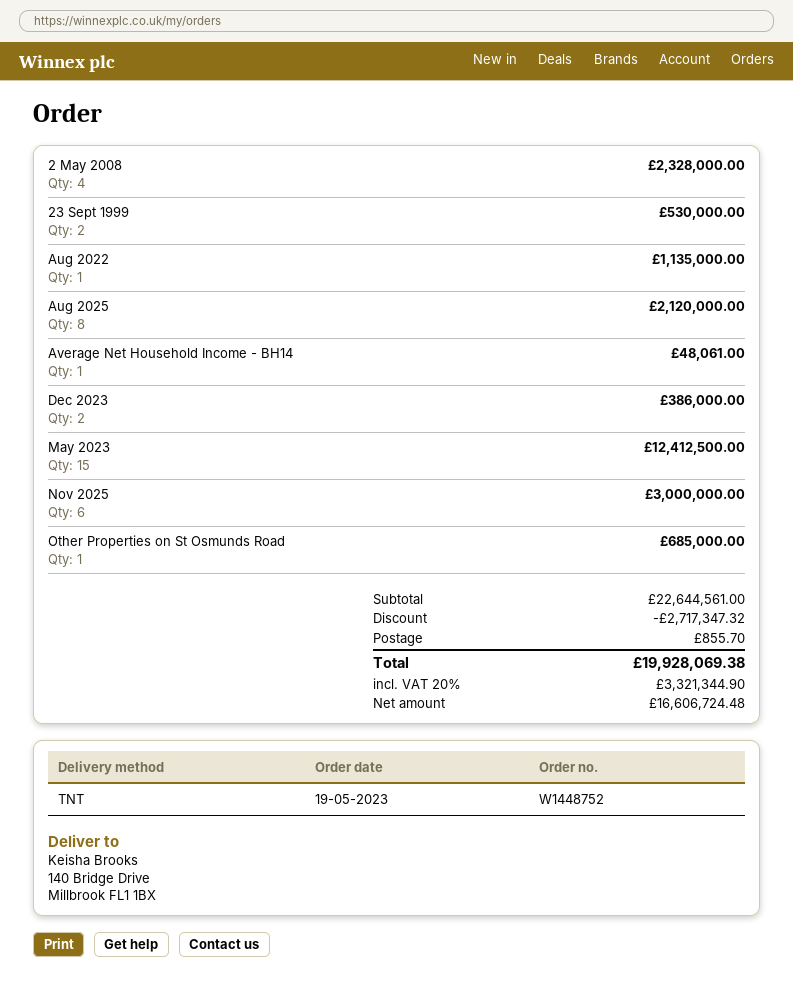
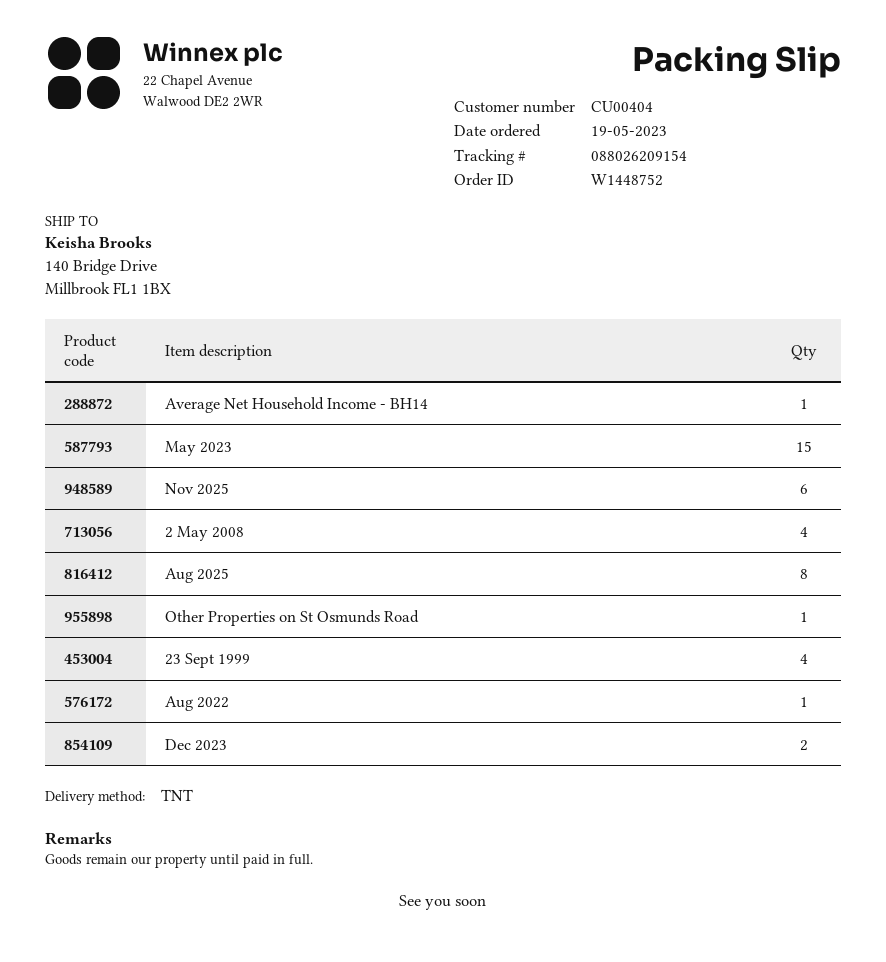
23 Sept 1999: 2 -> 4

